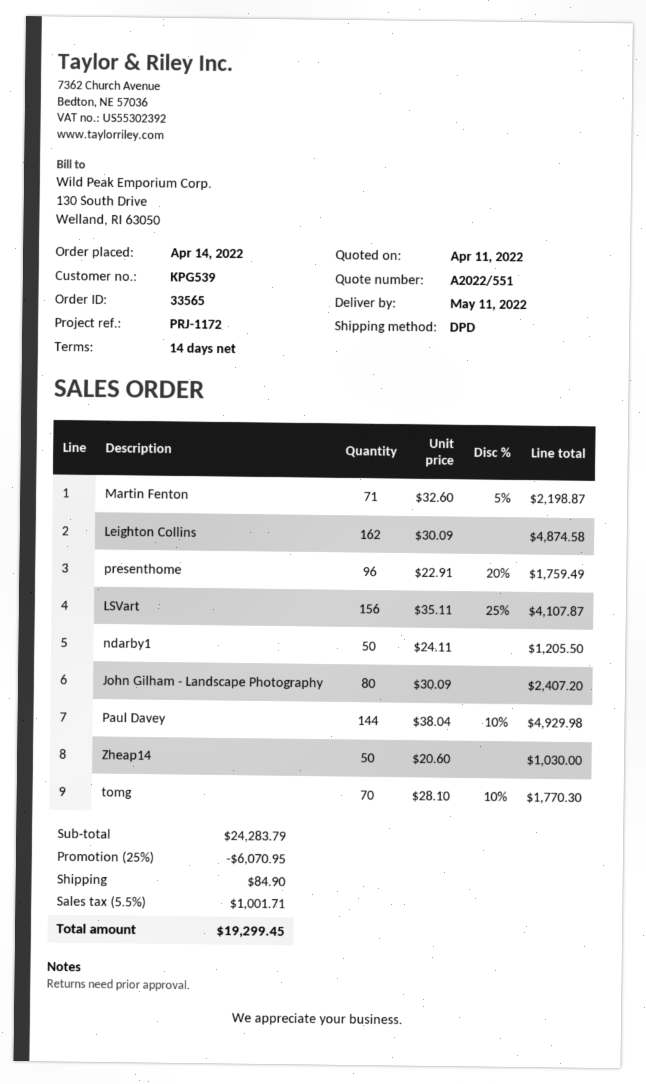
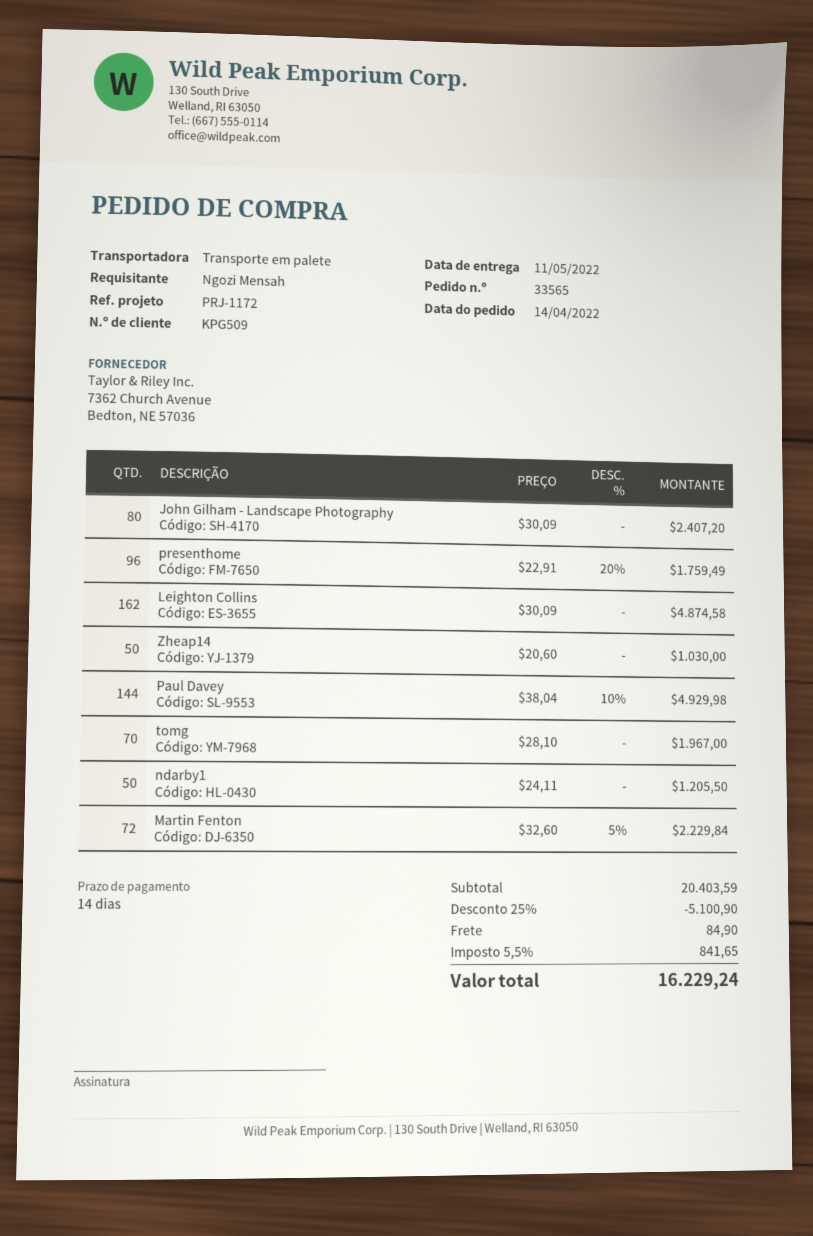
customer number: KPG539 -> KPG509
shipping method: DPD -> pallet freight
Martin Fenton: 71 x 32.60 - 5% = 2198.87 -> 72 x 32.60 - 5% = 2229.84
LSVart: 156 x 35.11 - 25% = 4107.87 -> none
tomg: 70 x 28.10 - 10% = 1770.30 -> 70 x 28.10 = 1967.00
subtotal: 24283.79 -> 20403.59
discount: 25% = 6070.95 -> 25% = 5100.90
tax: 5.5% = 1001.71 -> 5.5% = 841.65
total: 19299.45 -> 16229.24

